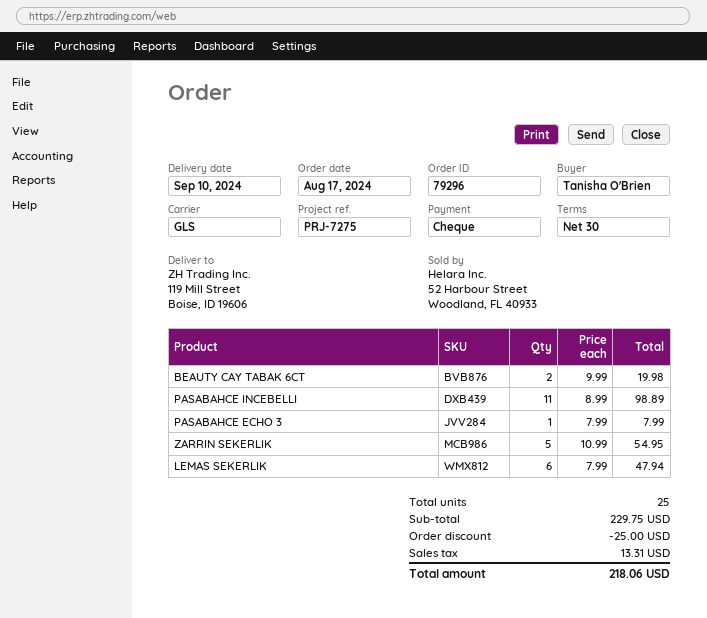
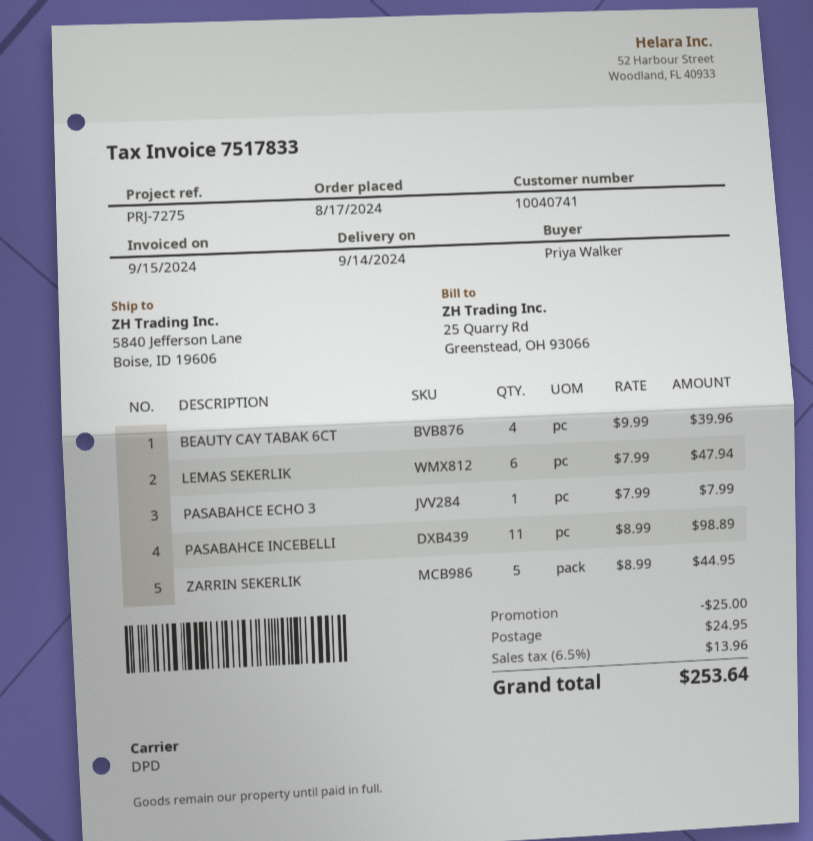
delivery date: 2024-09-10 -> 2024-09-14
ordered by: Tanisha O'Brien -> Priya Walker
shipping method: GLS -> DPD
ship to: 119 Mill Street, Boise, ID 19606 -> 5840 Jefferson Lane, Boise, ID 19606
BEAUTY CAY TABAK 6CT: 2 x 9.99 = 19.98 -> 4 x 9.99 = 39.96
ZARRIN SEKERLIK: 5 x 10.99 = 54.95 -> 5 x 8.99 = 44.95
shipping: none -> 24.95
tax: 13.31 -> 13.96
total: 218.06 -> 253.64

